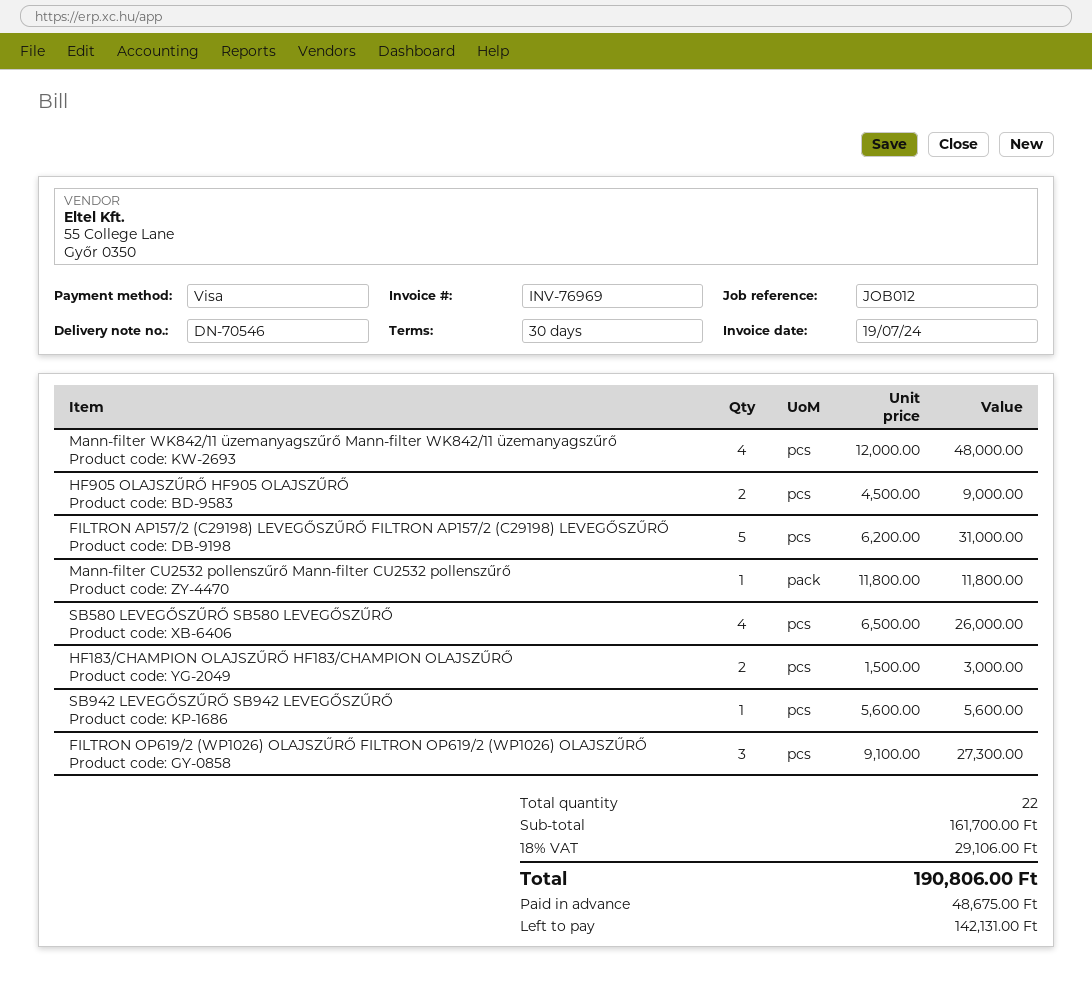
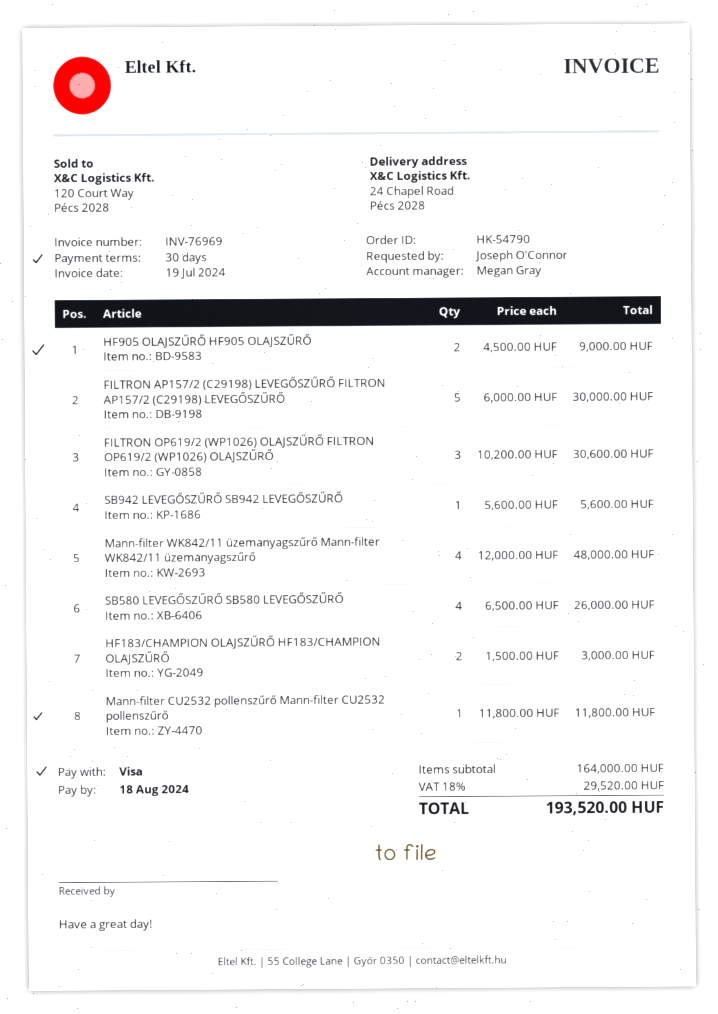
FILTRON AP157/2 (C29198) LEVEGŐSZŰRŐ FILTRON AP157/2 (C29198) LEVEGŐSZŰRŐ: 5 x 6200.00 = 31000.00 -> 5 x 6000.00 = 30000.00
FILTRON OP619/2 (WP1026) OLAJSZŰRŐ FILTRON OP619/2 (WP1026) OLAJSZŰRŐ: 3 x 9100.00 = 27300.00 -> 3 x 10200.00 = 30600.00
subtotal: 161700.00 -> 164000.00
tax: 18% = 29106.00 -> 18% = 29520.00
total: 190806.00 -> 193520.00

